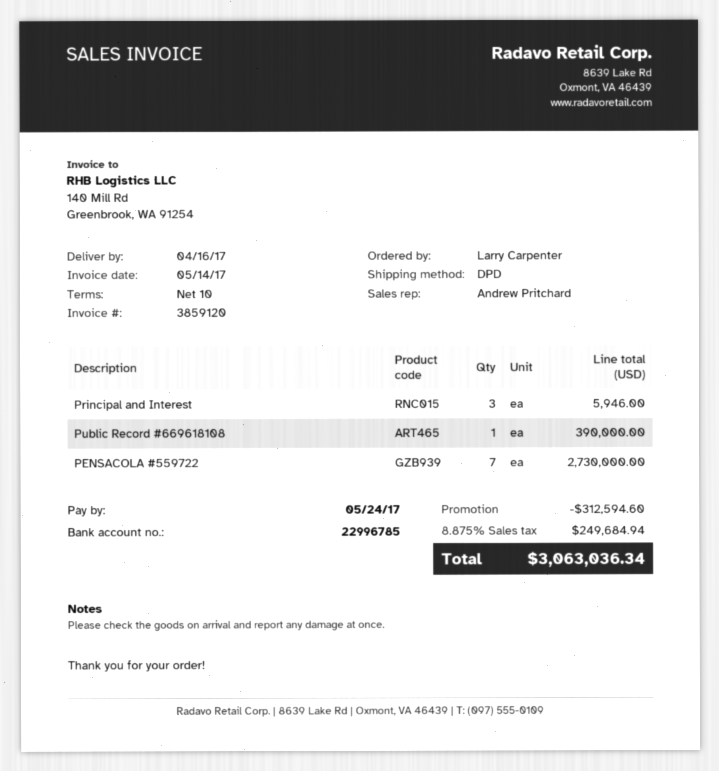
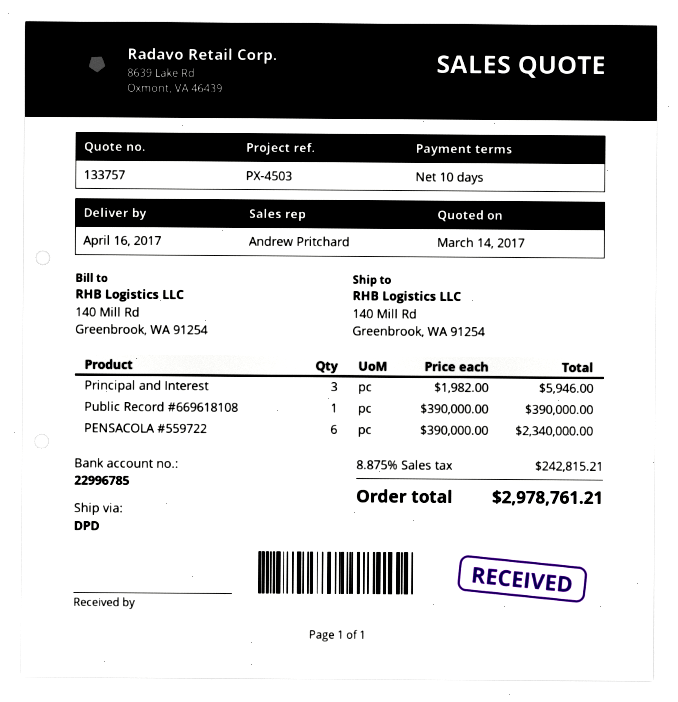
PENSACOLA #559722: 7 for 2730000.00 -> 6 for 2340000.00
discount: 312594.60 -> none
tax: 8.875% = 249684.94 -> 8.875% = 242815.21
total: 3063036.34 -> 2978761.21

